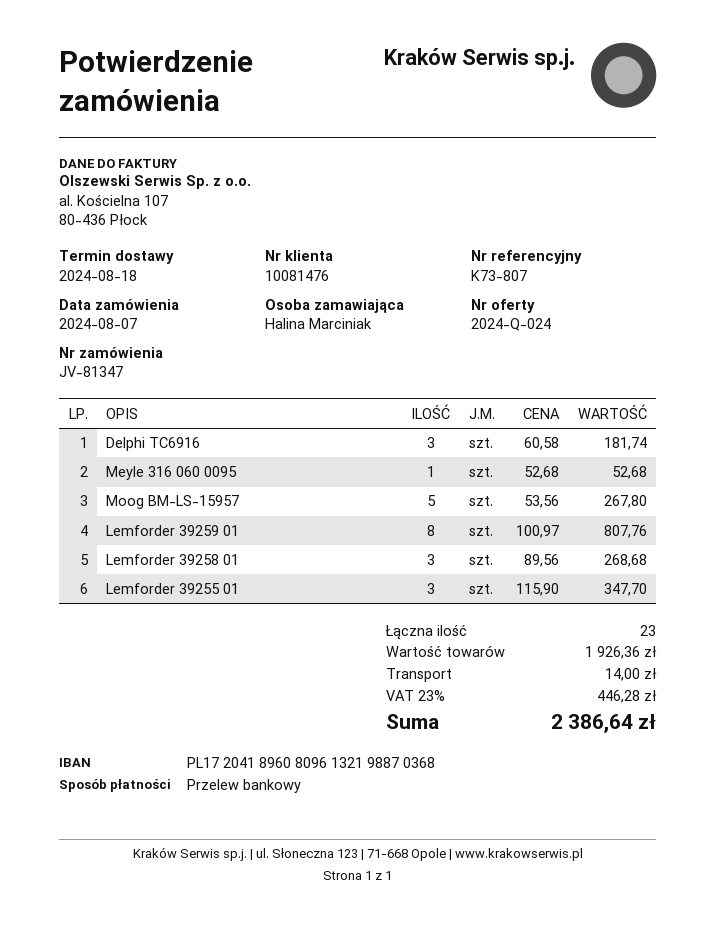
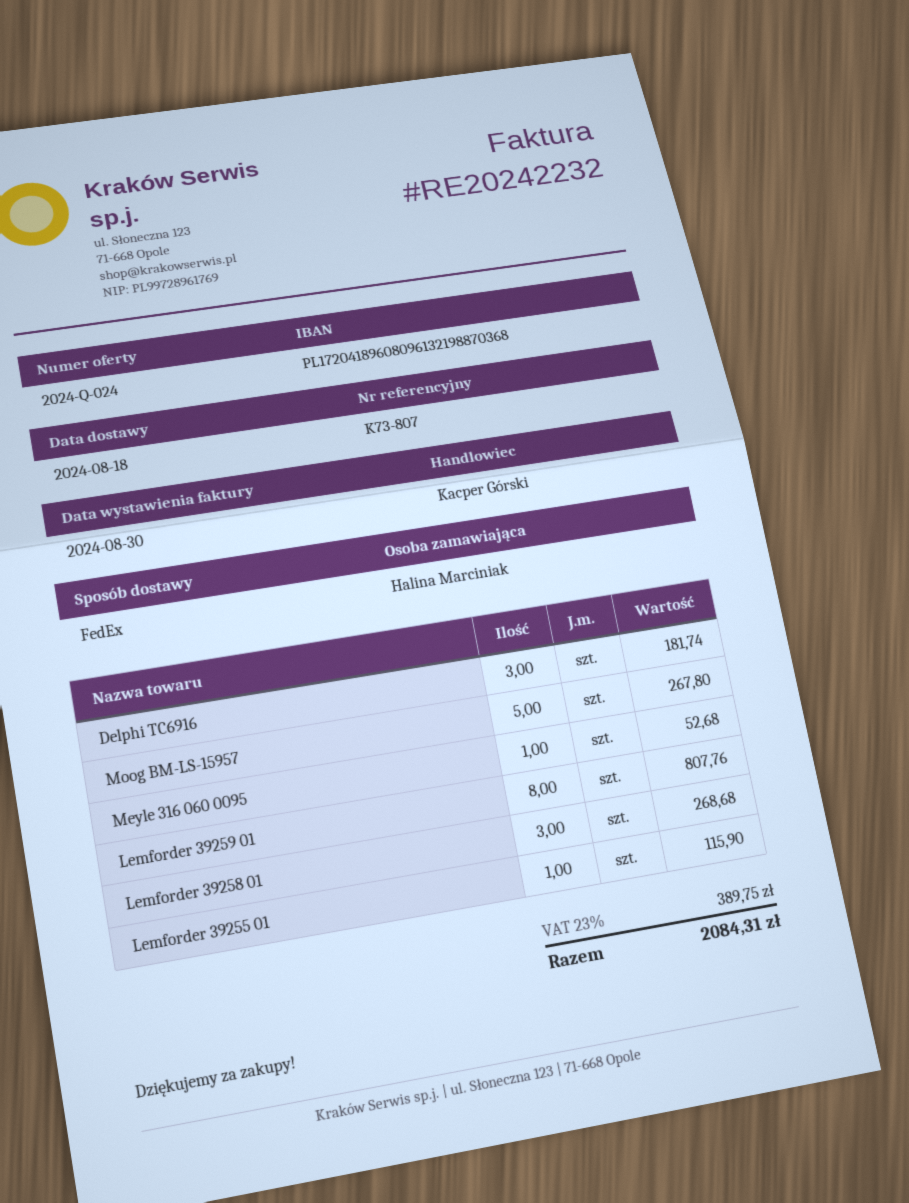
Lemforder 39255 01: 3 for 347.70 -> 1 for 115.90
shipping: 14.00 -> none
tax: 23% = 446.28 -> 23% = 389.75
total: 2386.64 -> 2084.31

